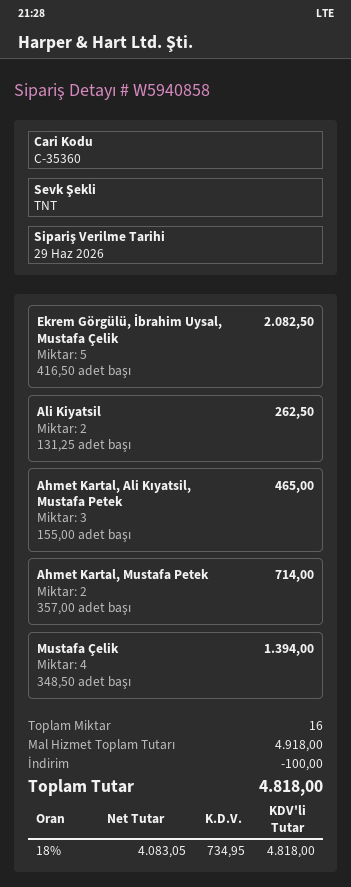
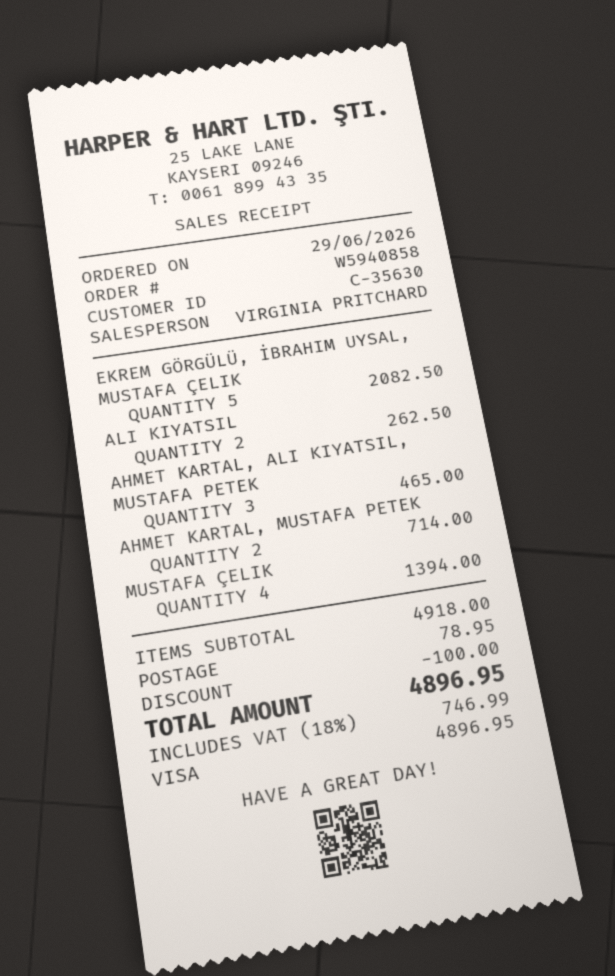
customer number: C-35360 -> C-35630
shipping: none -> 78.95
tax: 18% = 734.95 -> 18% = 746.99
total: 4818.00 -> 4896.95

